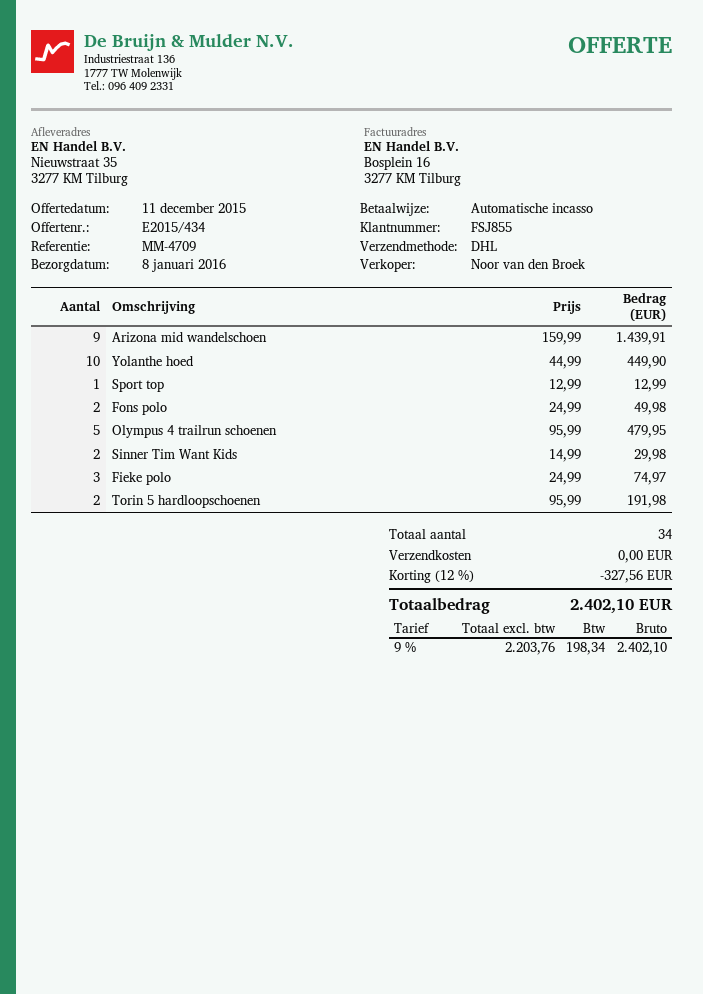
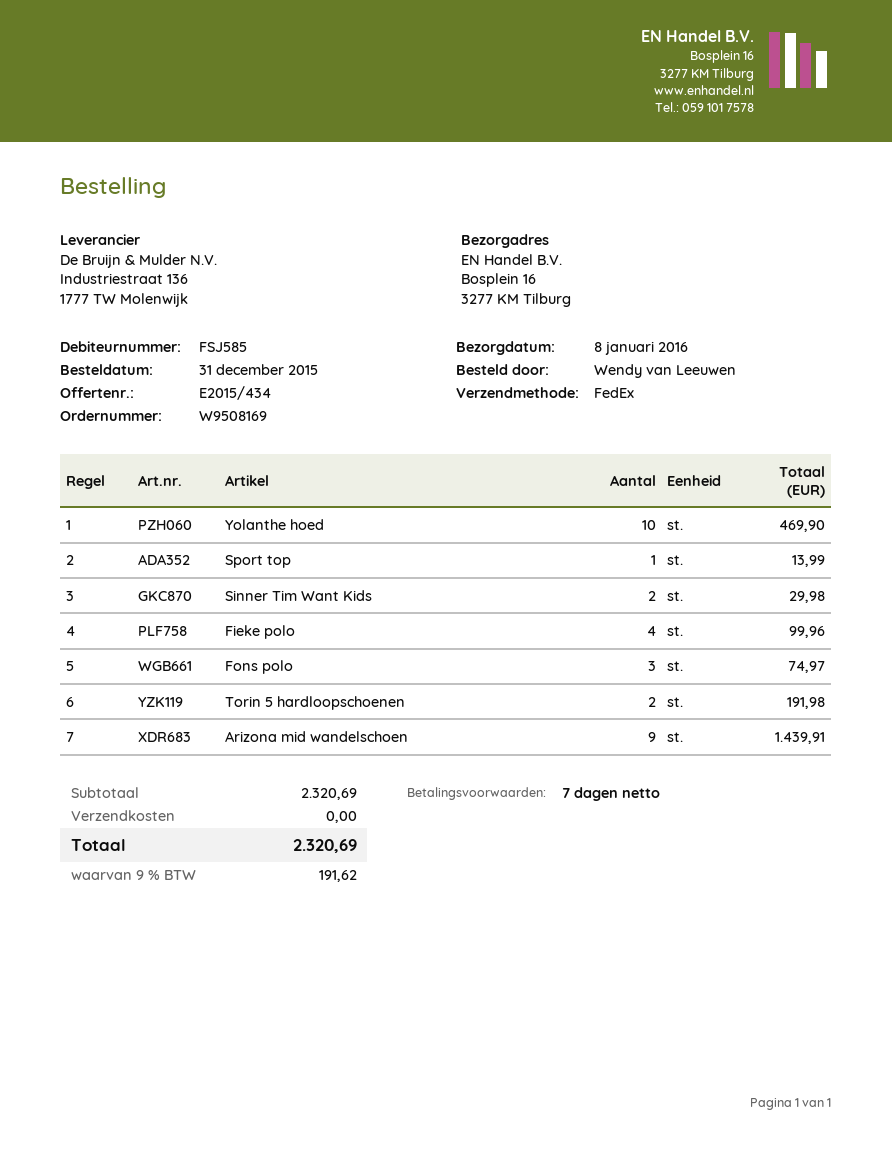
customer number: FSJ855 -> FSJ585
shipping method: DHL -> FedEx
ship to: Nieuwstraat 35, 3277 KM Tilburg -> Bosplein 16, 3277 KM Tilburg
Yolanthe hoed: 10 for 449.90 -> 10 for 469.90
Sport top: 1 for 12.99 -> 1 for 13.99
Fons polo: 2 for 49.98 -> 3 for 74.97
Olympus 4 trailrun schoenen: 5 for 479.95 -> none
Fieke polo: 3 for 74.97 -> 4 for 99.96
discount: 12% = 327.56 -> none
tax: 9% = 198.34 -> 9% = 191.62
total: 2402.10 -> 2320.69

